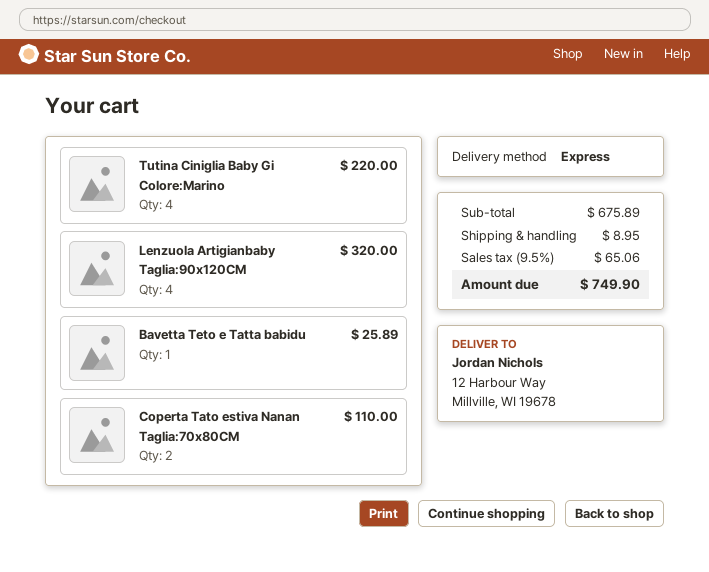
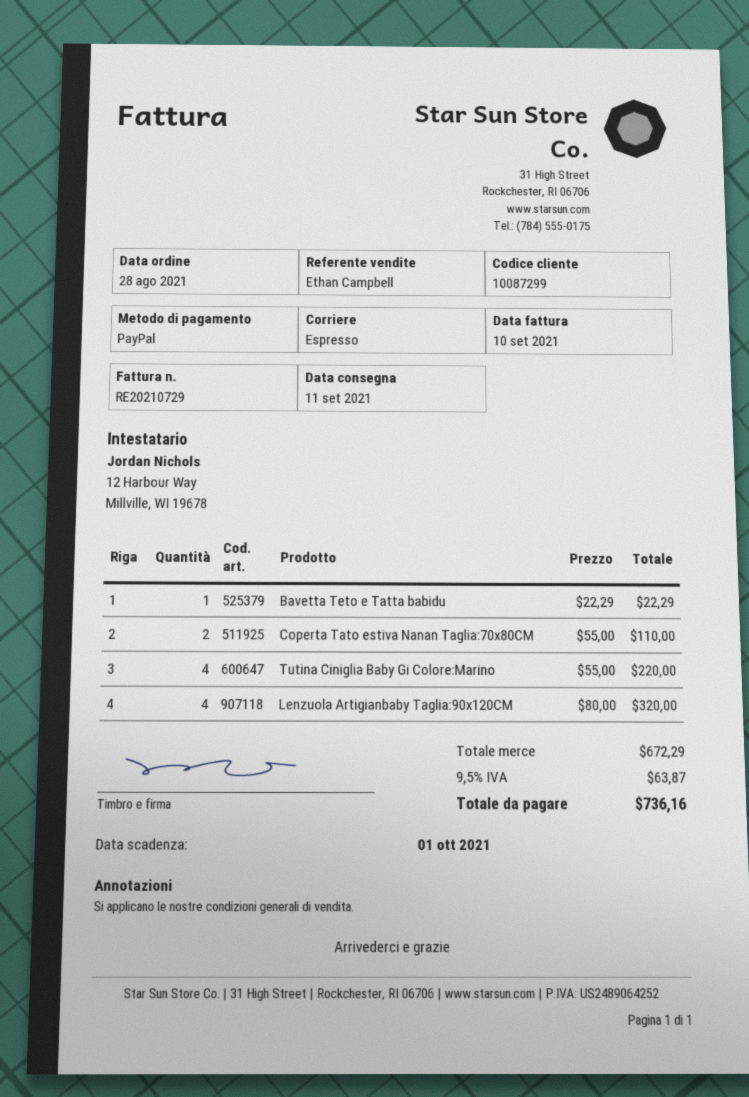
Bavetta Teto e Tatta babidu: 1 for 25.89 -> 1 for 22.29
subtotal: 675.89 -> 672.29
shipping: 8.95 -> none
tax: 9.5% = 65.06 -> 9.5% = 63.87
total: 749.90 -> 736.16

